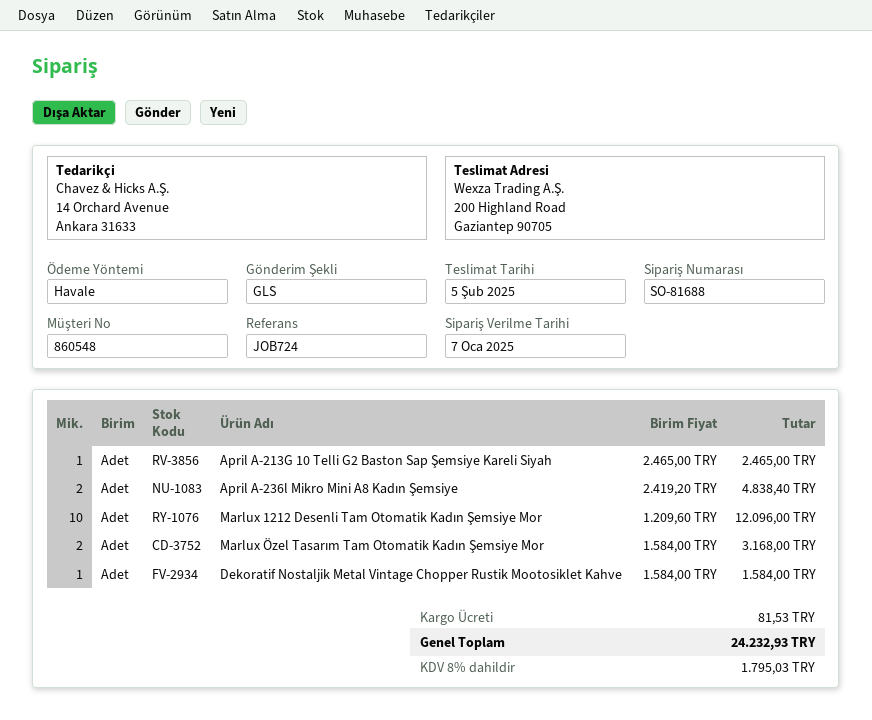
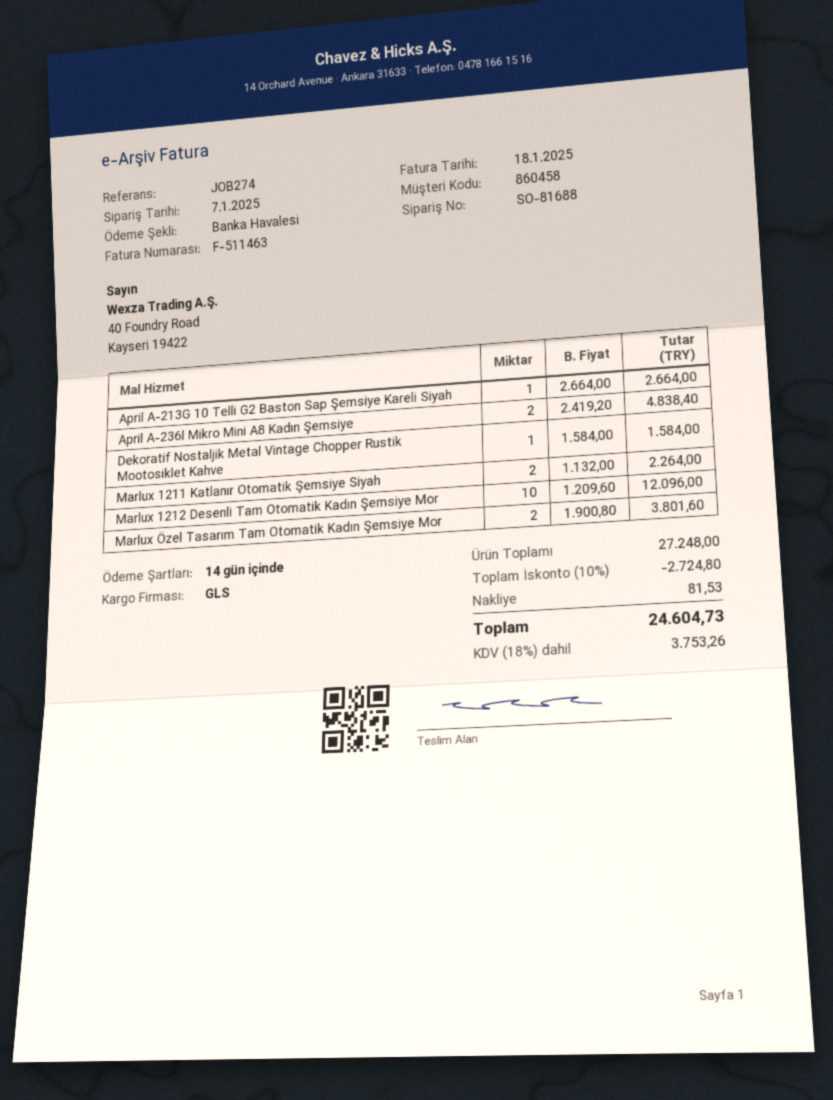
customer number: 860548 -> 860458
reference: JOB724 -> JOB274
April A-213G 10 Telli G2 Baston Sap Şemsiye Kareli Siyah: 1 x 2465.00 = 2465.00 -> 1 x 2664.00 = 2664.00
Marlux Özel Tasarım Tam Otomatik Kadın Şemsiye Mor: 2 x 1584.00 = 3168.00 -> 2 x 1900.80 = 3801.60
Marlux 1211 Katlanır Otomatik Şemsiye Siyah: none -> 2 x 1132.00 = 2264.00
discount: none -> 10% = 2724.80
tax: 8% = 1795.03 -> 18% = 3753.26
total: 24232.93 -> 24604.73

